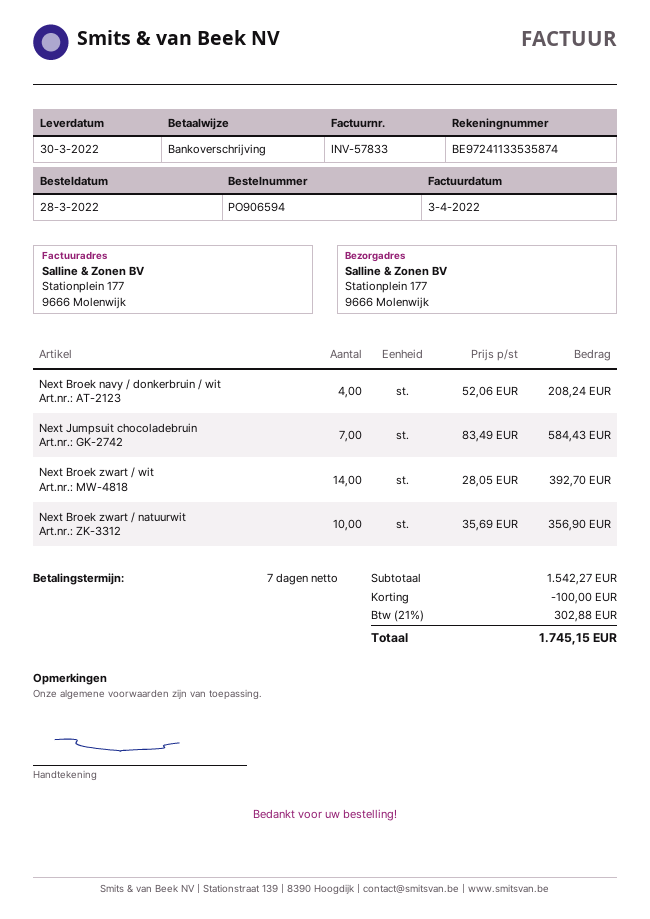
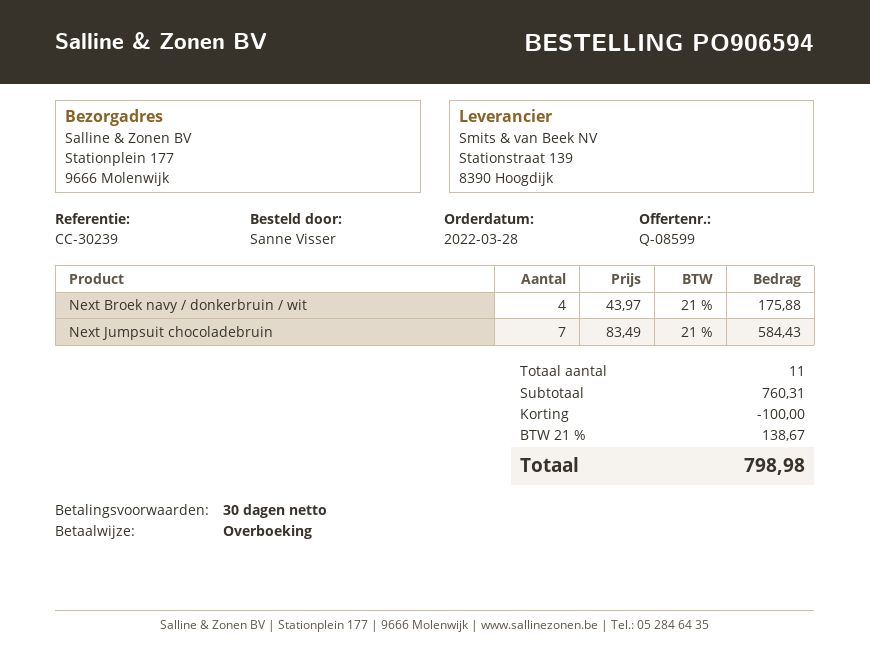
payment terms: 7 days -> 30 days
Next Broek navy / donkerbruin / wit: 4 x 52.06 = 208.24 -> 4 x 43.97 = 175.88
Next Broek zwart / wit: 14 x 28.05 = 392.70 -> none
Next Broek zwart / natuurwit: 10 x 35.69 = 356.90 -> none
subtotal: 1542.27 -> 760.31
tax: 21% = 302.88 -> 21% = 138.67
total: 1745.15 -> 798.98

